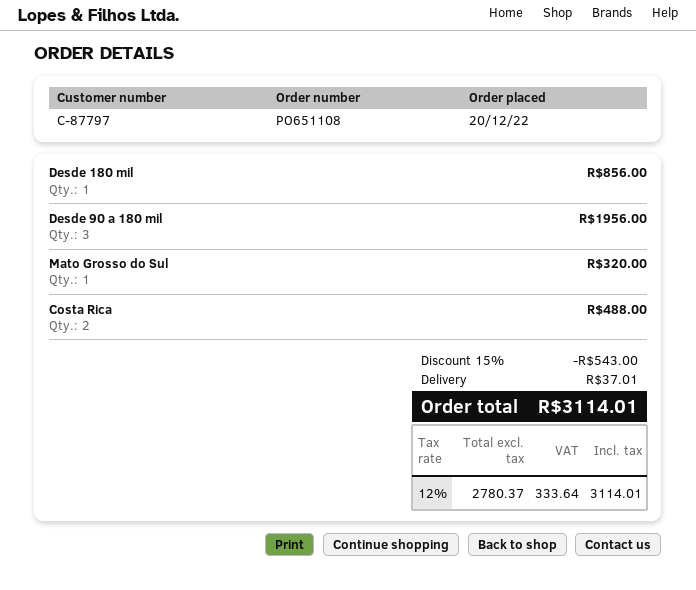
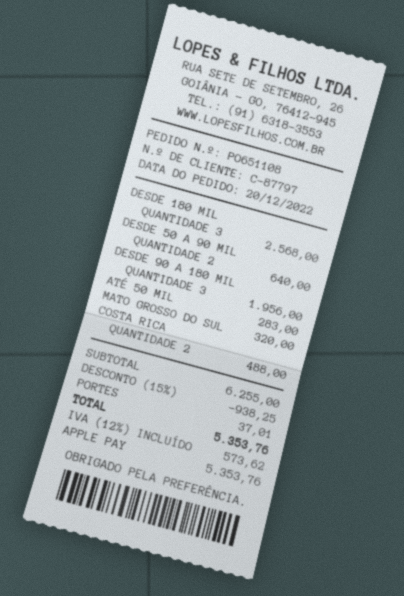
Desde 180 mil: 1 for 856.00 -> 3 for 2568.00
DESDE 50 A 90 MIL: none -> 2 for 640.00
ATÉ 50 MIL: none -> 1 for 283.00
discount: 15% = 543.00 -> 15% = 938.25
tax: 12% = 333.64 -> 12% = 573.62
total: 3114.01 -> 5353.76

